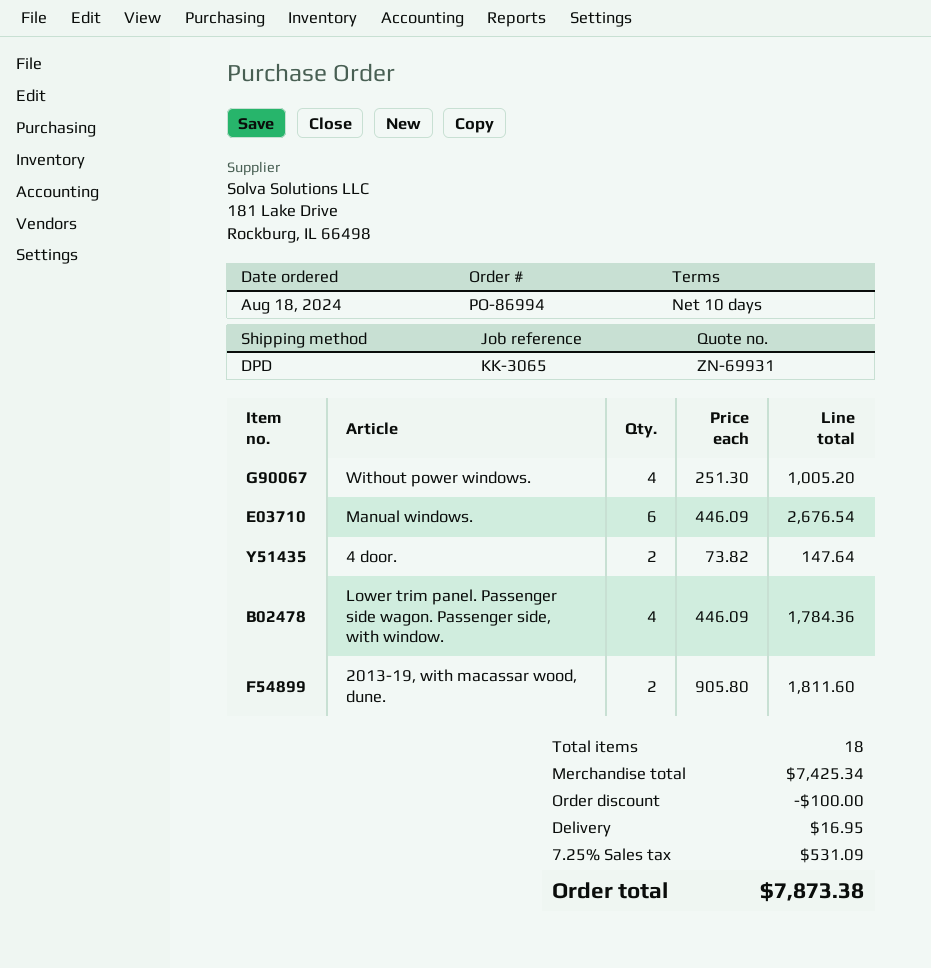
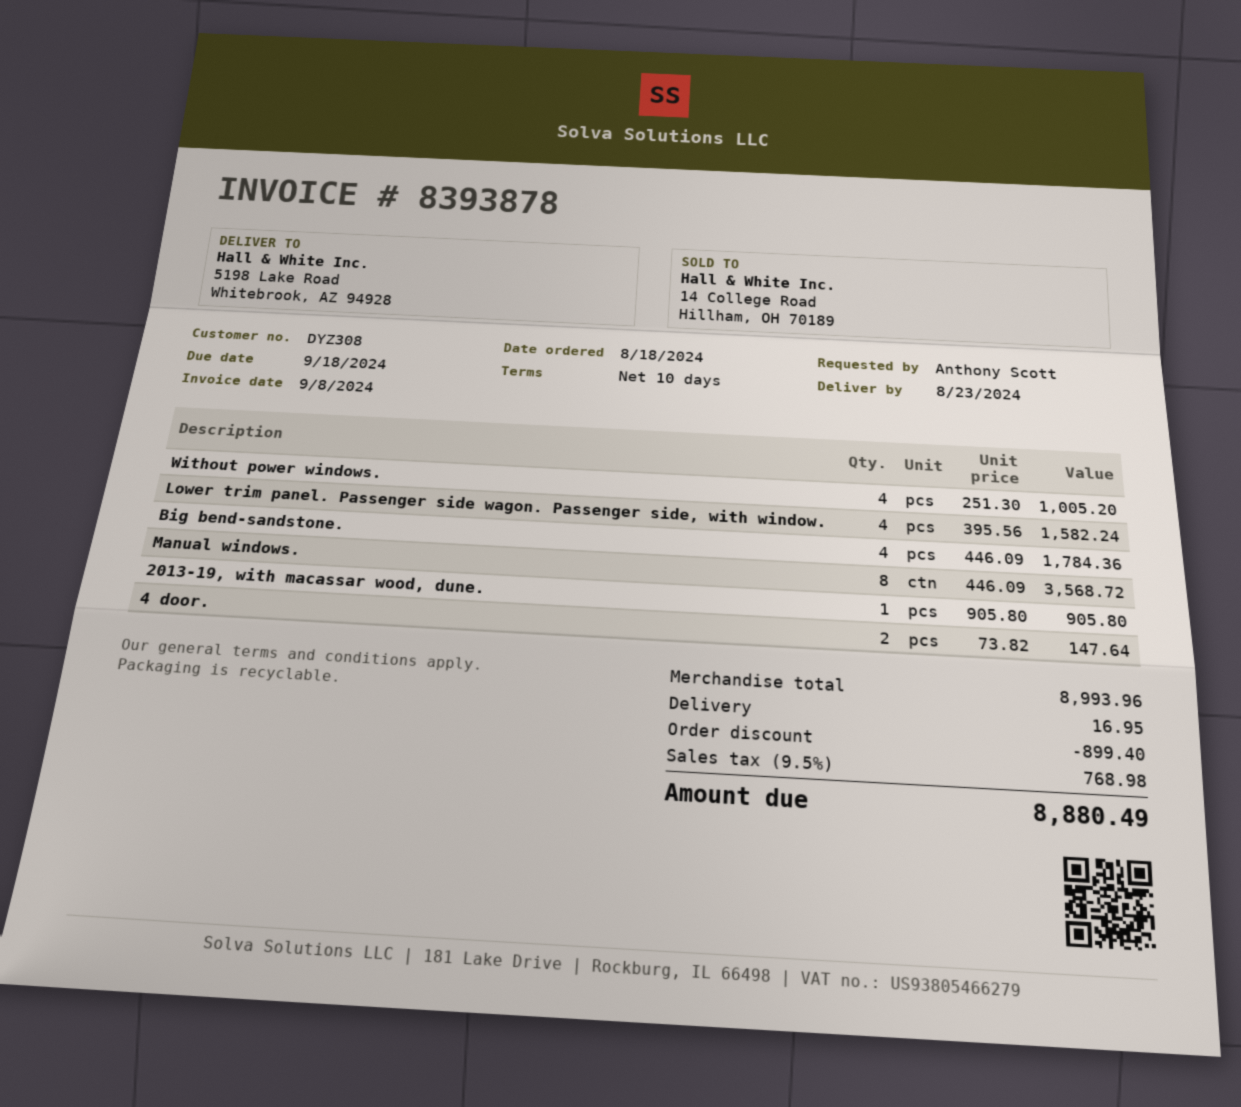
Manual windows.: 6 x 446.09 = 2676.54 -> 8 x 446.09 = 3568.72
Lower trim panel. Passenger side wagon. Passenger side, with window.: 4 x 446.09 = 1784.36 -> 4 x 395.56 = 1582.24
2013-19, with macassar wood, dune.: 2 x 905.80 = 1811.60 -> 1 x 905.80 = 905.80
Big bend-sandstone.: none -> 4 x 446.09 = 1784.36
subtotal: 7425.34 -> 8993.96
discount: 100.00 -> 899.40
tax: 7.25% = 531.09 -> 9.5% = 768.98
total: 7873.38 -> 8880.49

